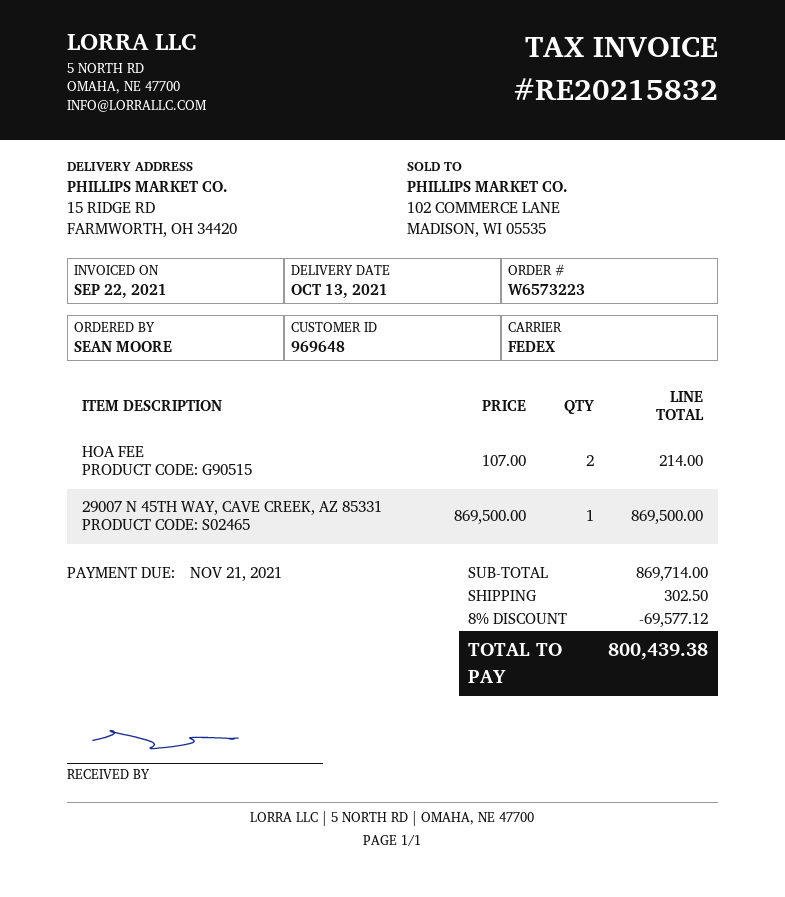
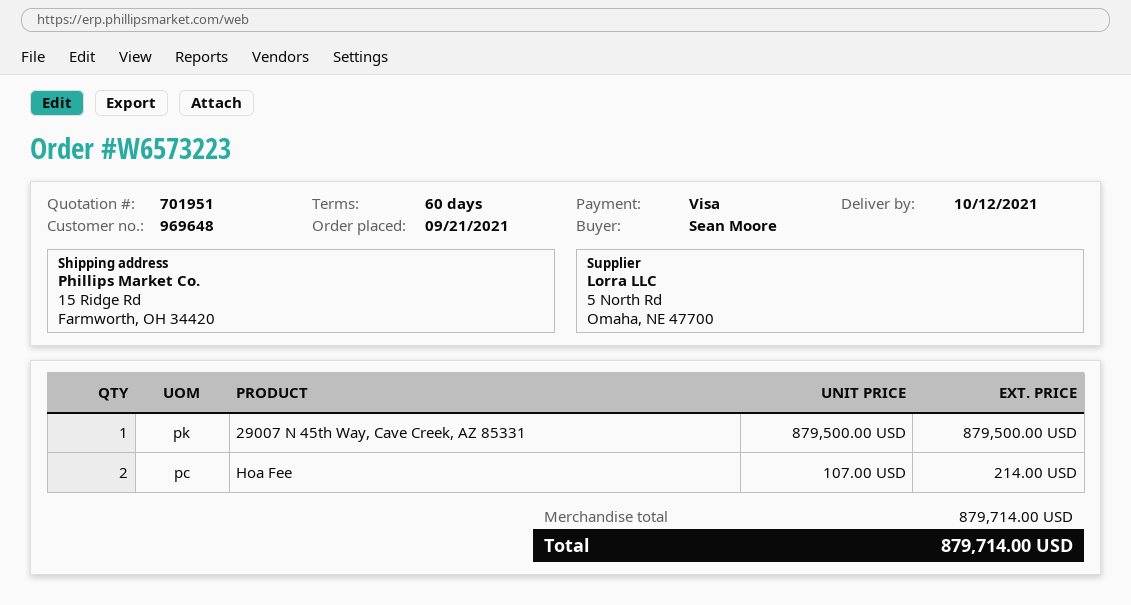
delivery date: 2021-10-13 -> 2021-10-12
29007 N 45TH WAY, CAVE CREEK, AZ 85331: 1 x 869500.00 = 869500.00 -> 1 x 879500.00 = 879500.00
subtotal: 869714.00 -> 879714.00
discount: 8% = 69577.12 -> none
shipping: 302.50 -> none
total: 800439.38 -> 879714.00

